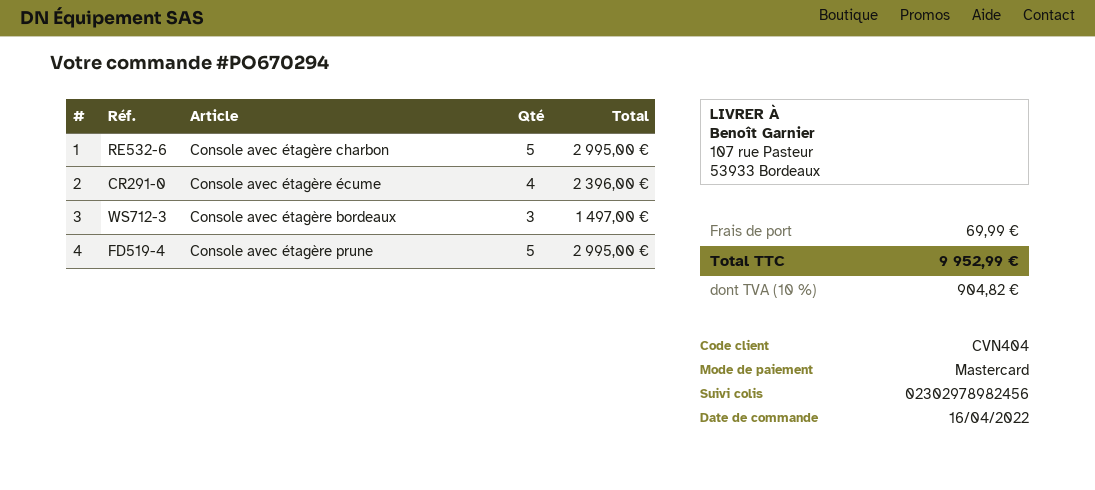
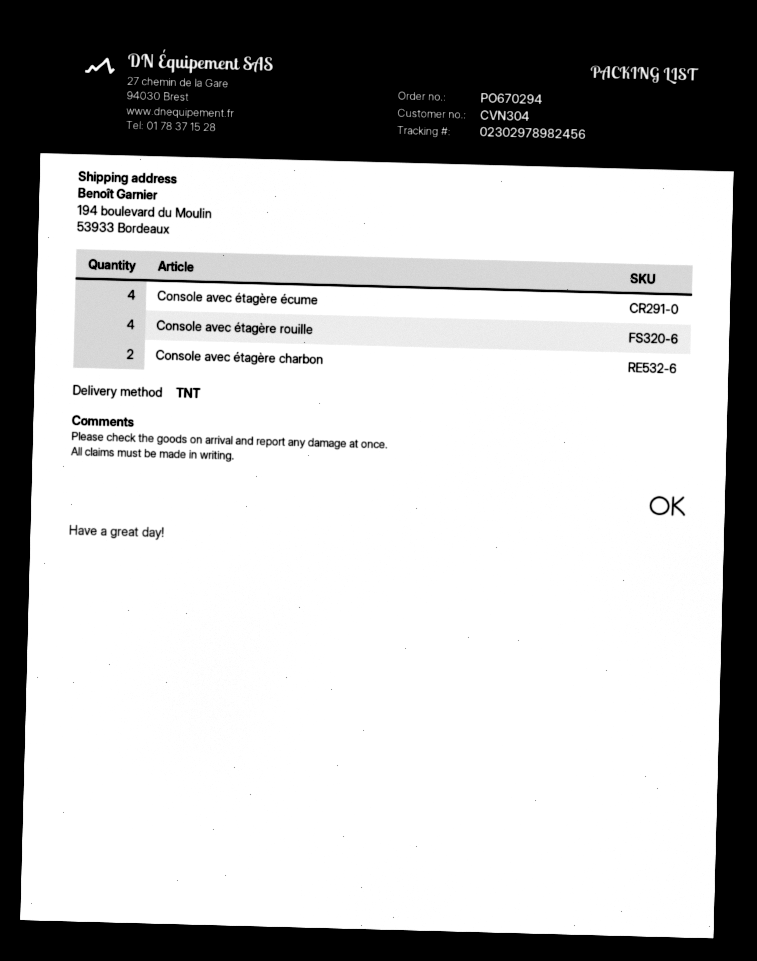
customer number: CVN404 -> CVN304
ship to: 107 rue Pasteur, 53933 Bordeaux -> 194 boulevard du Moulin, 53933 Bordeaux
Console avec étagère charbon: 5 -> 2
Console avec étagère bordeaux: 3 -> none
Console avec étagère prune: 5 -> none
Console avec étagère rouille: none -> 4

